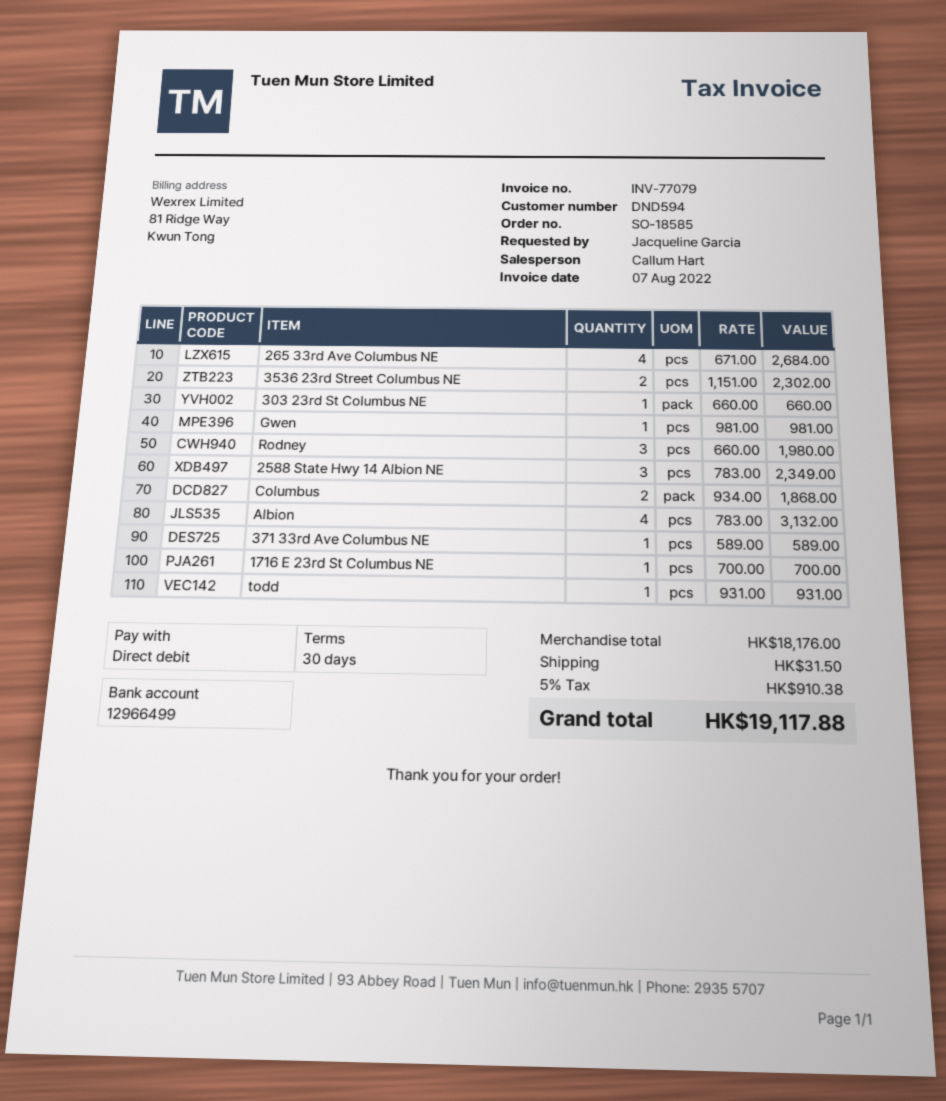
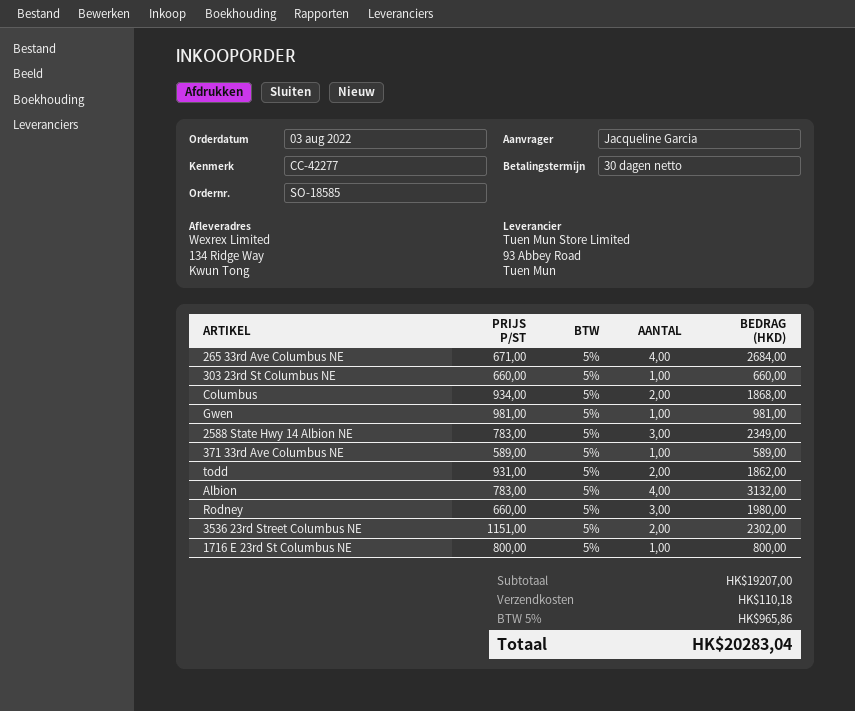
1716 E 23rd St Columbus NE: 1 x 700.00 = 700.00 -> 1 x 800.00 = 800.00
todd: 1 x 931.00 = 931.00 -> 2 x 931.00 = 1862.00
subtotal: 18176.00 -> 19207.00
shipping: 31.50 -> 110.18
tax: 5% = 910.38 -> 5% = 965.86
total: 19117.88 -> 20283.04

